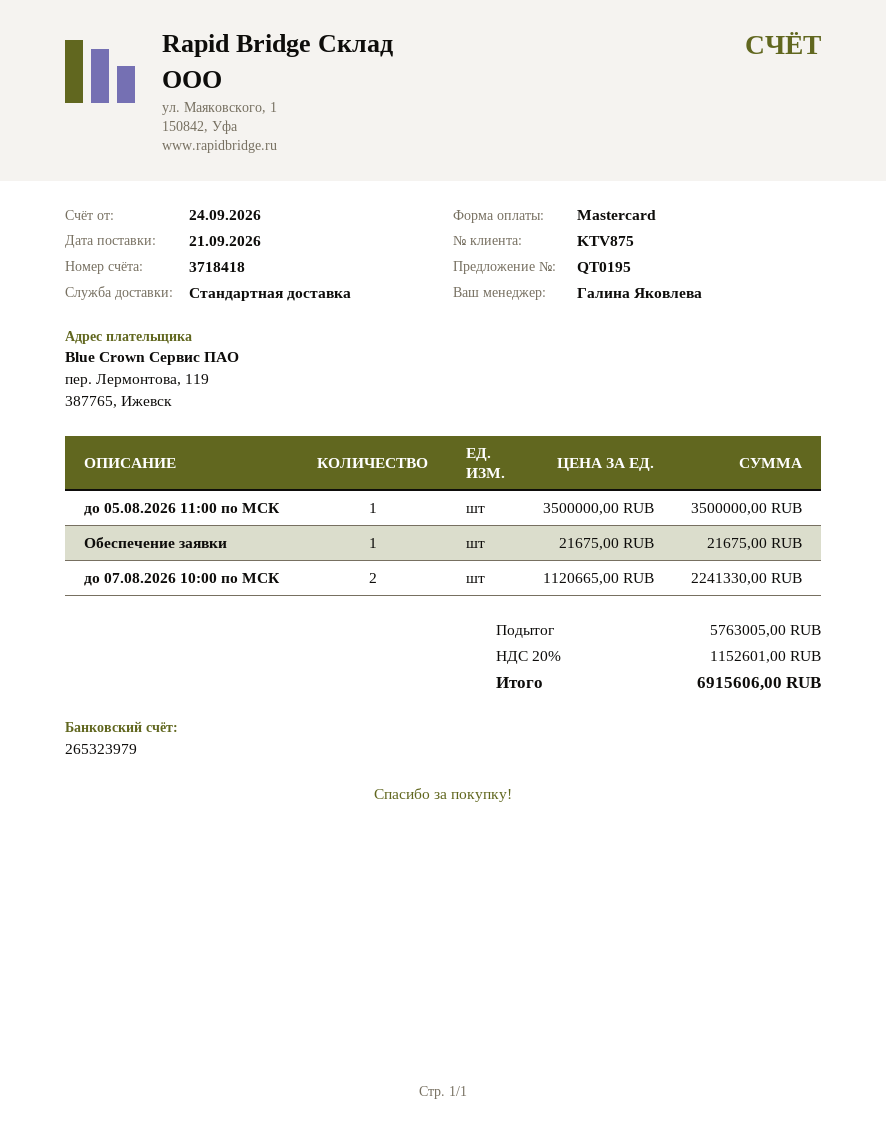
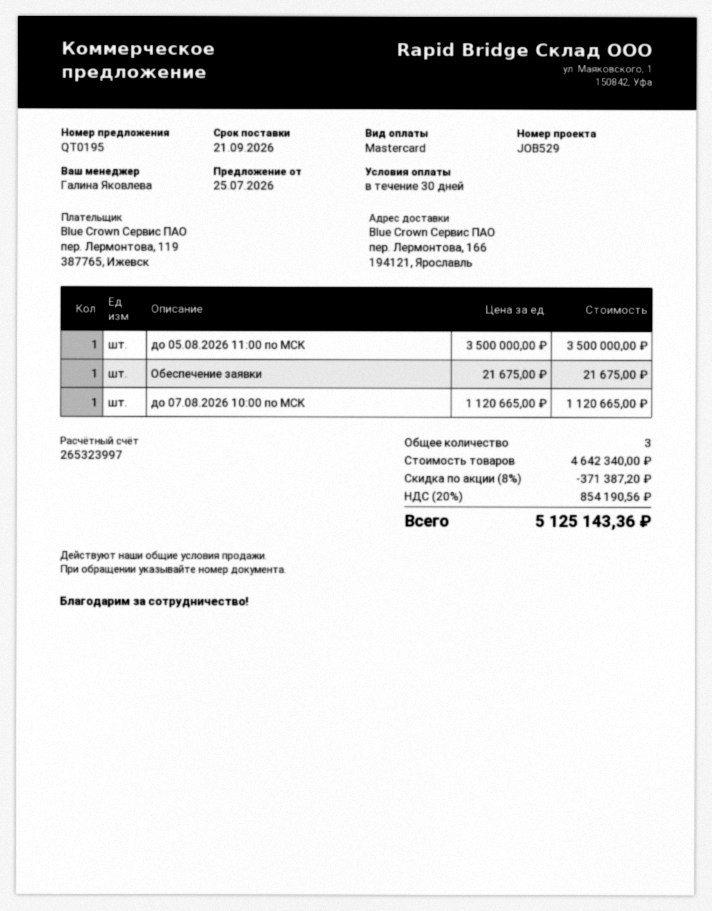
bank account: 265323979 -> 265323997
до 07.08.2026 10:00 по МСК: 2 x 1120665.00 = 2241330.00 -> 1 x 1120665.00 = 1120665.00
subtotal: 5763005.00 -> 4642340.00
discount: none -> 8% = 371387.20
tax: 20% = 1152601.00 -> 20% = 854190.56
total: 6915606.00 -> 5125143.36

